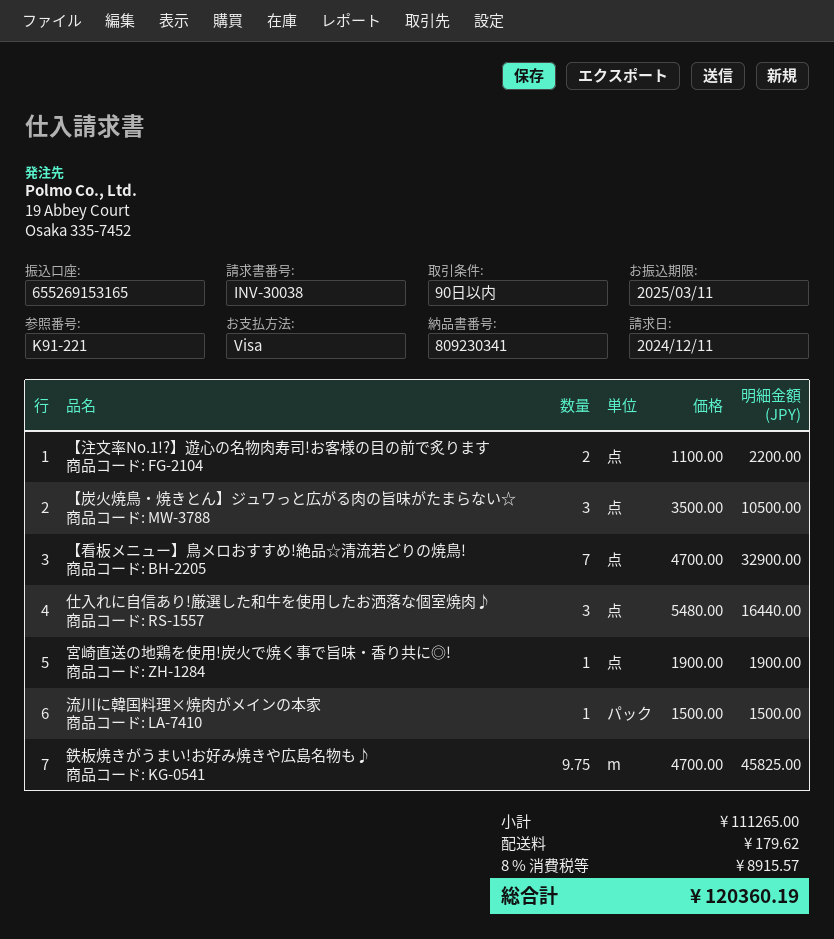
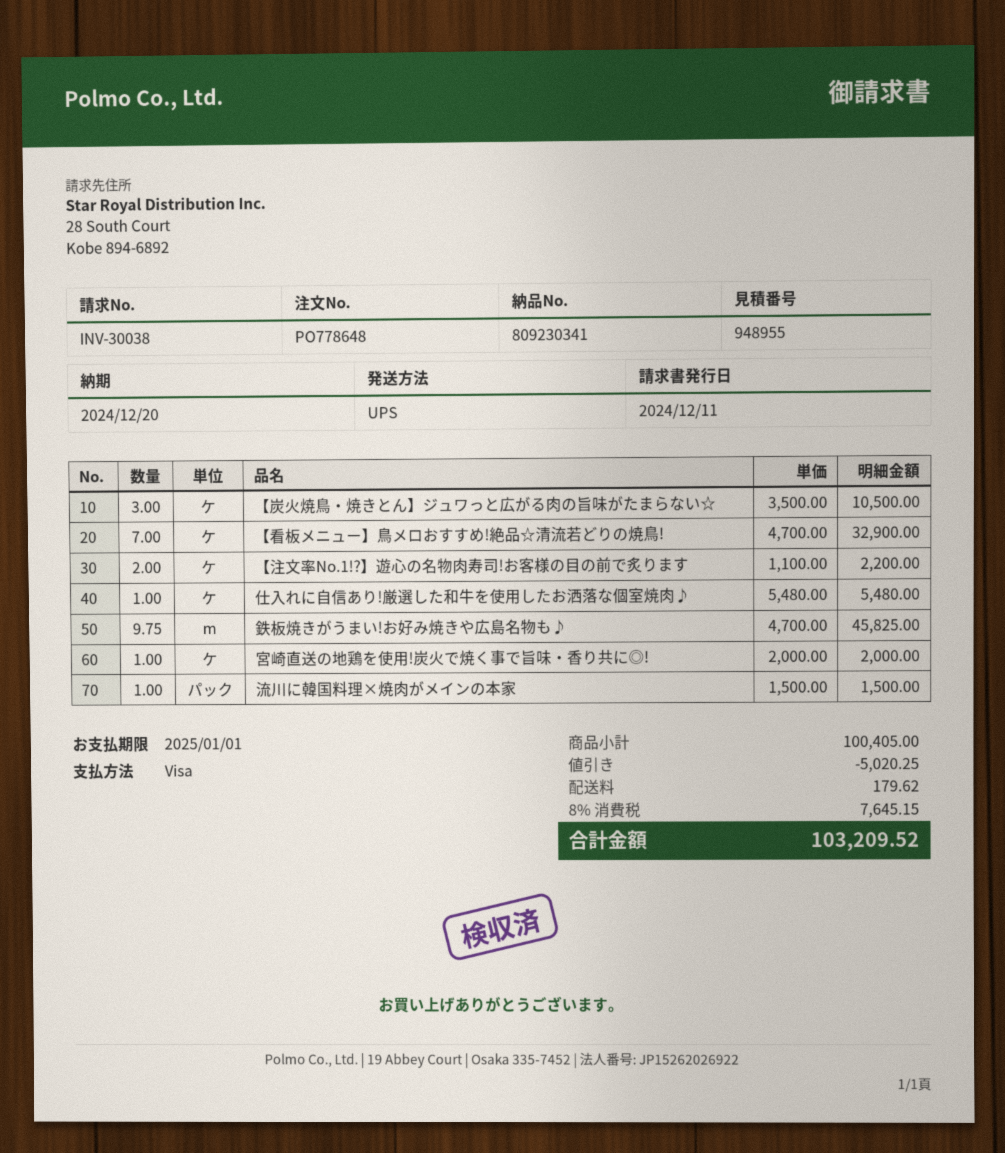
due date: 2025-03-11 -> 2025-01-01
仕入れに自信あり!厳選した和牛を使用したお洒落な個室焼肉♪: 3 x 5480.00 = 16440.00 -> 1 x 5480.00 = 5480.00
宮崎直送の地鶏を使用!炭火で焼く事で旨味・香り共に◎!: 1 x 1900.00 = 1900.00 -> 1 x 2000.00 = 2000.00
subtotal: 111265.00 -> 100405.00
discount: none -> 5020.25
tax: 8% = 8915.57 -> 8% = 7645.15
total: 120360.19 -> 103209.52

